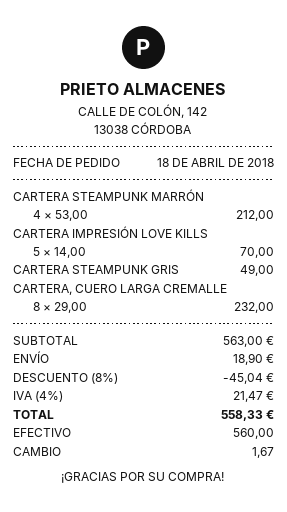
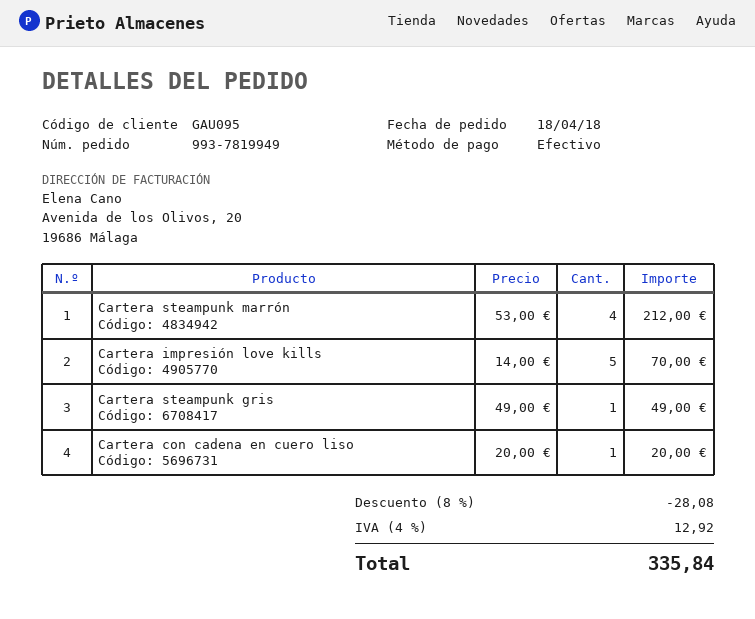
CARTERA, CUERO LARGA CREMALLE: 8 x 29.00 = 232.00 -> none
Cartera con cadena en cuero liso: none -> 1 x 20.00 = 20.00
discount: 8% = 45.04 -> 8% = 28.08
shipping: 18.90 -> none
tax: 4% = 21.47 -> 4% = 12.92
total: 558.33 -> 335.84

